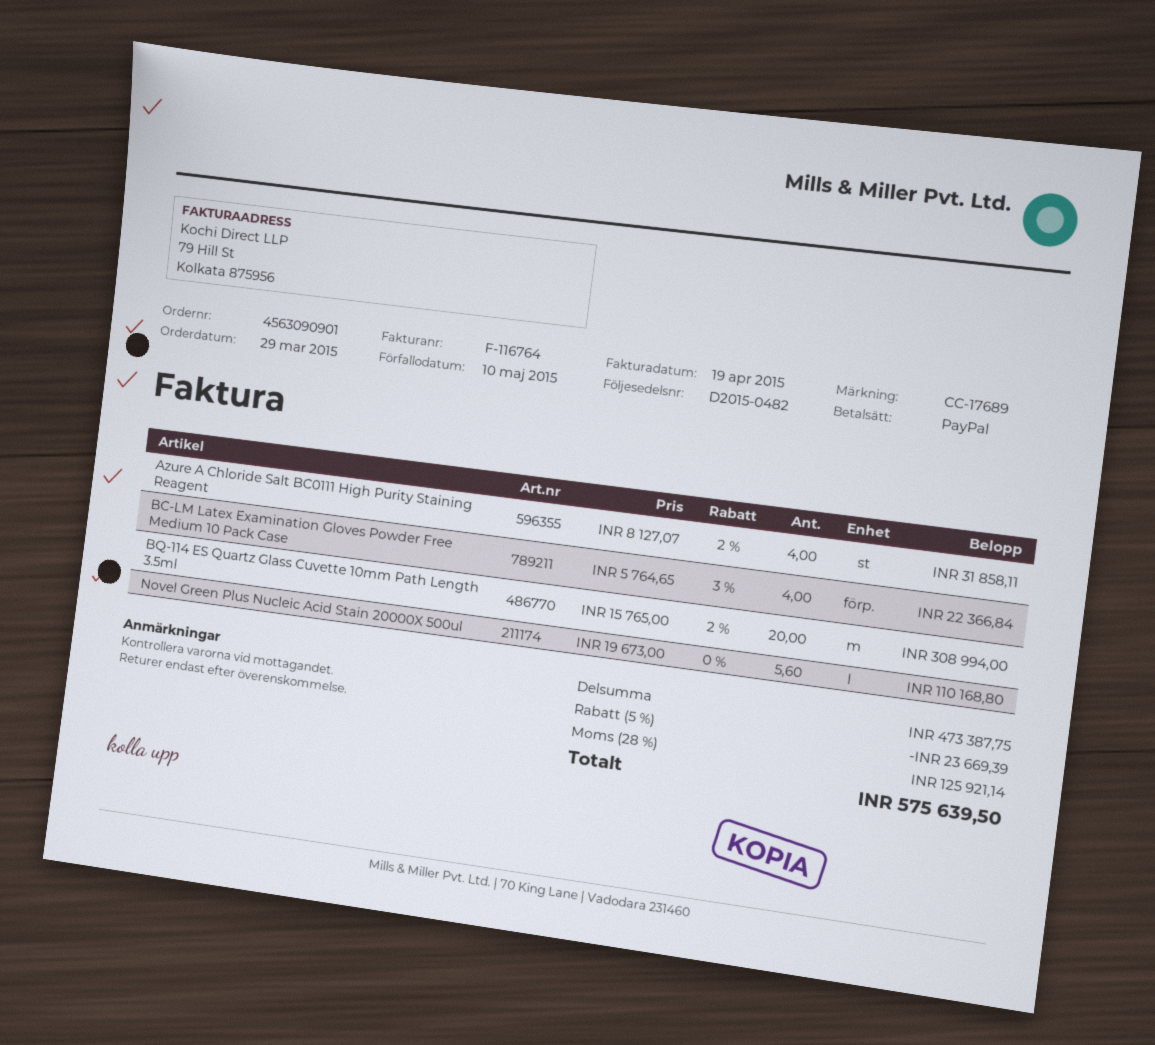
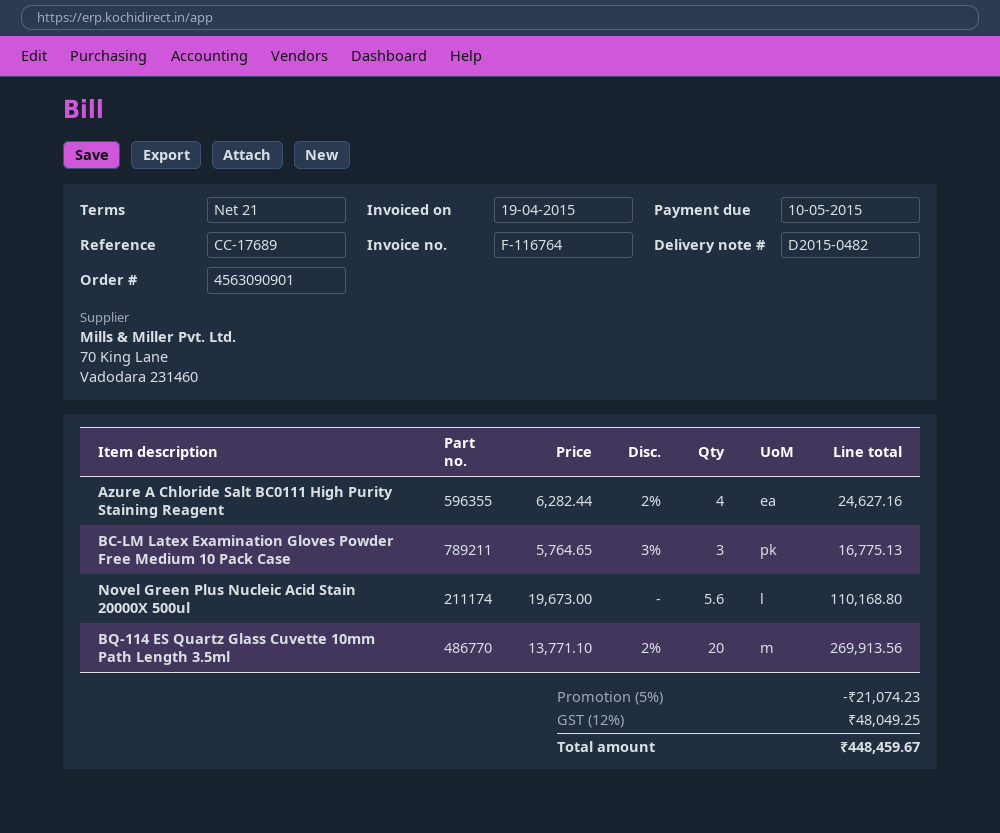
Azure A Chloride Salt BC0111 High Purity Staining Reagent: 4 x 8127.07 - 2% = 31858.11 -> 4 x 6282.44 - 2% = 24627.16
BC-LM Latex Examination Gloves Powder Free Medium 10 Pack Case: 4 x 5764.65 - 3% = 22366.84 -> 3 x 5764.65 - 3% = 16775.13
BQ-114 ES Quartz Glass Cuvette 10mm Path Length 3.5ml: 20 x 15765.00 - 2% = 308994.00 -> 20 x 13771.10 - 2% = 269913.56
discount: 5% = 23669.39 -> 5% = 21074.23
tax: 28% = 125921.14 -> 12% = 48049.25
total: 575639.50 -> 448459.67

